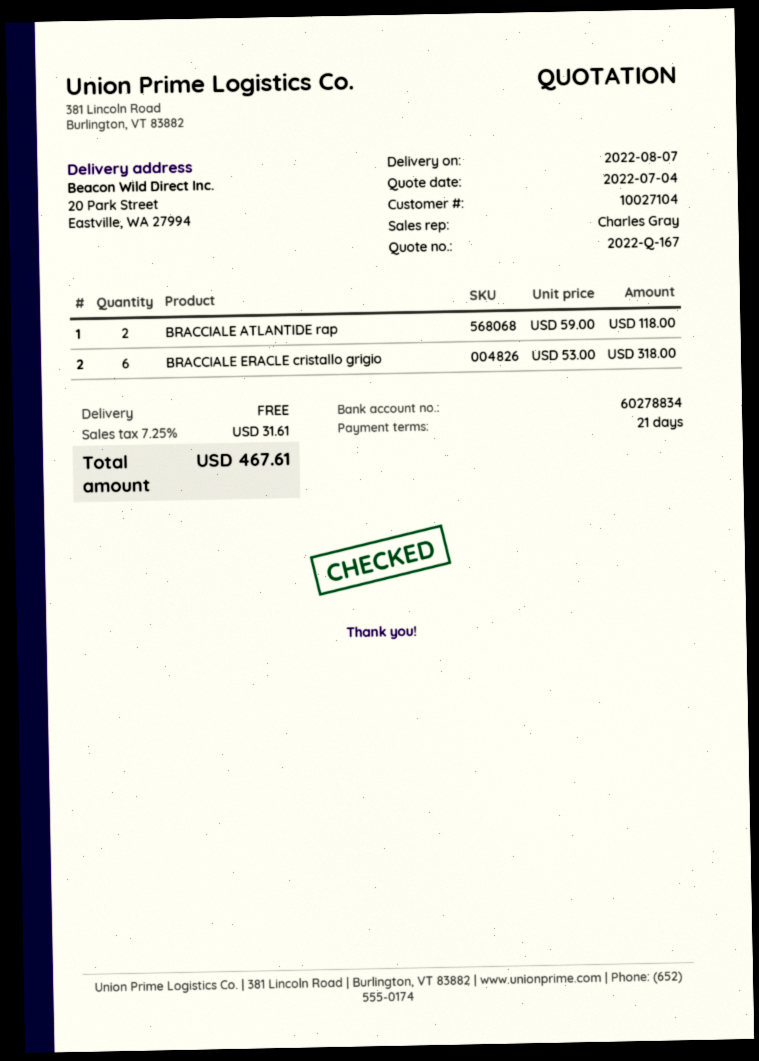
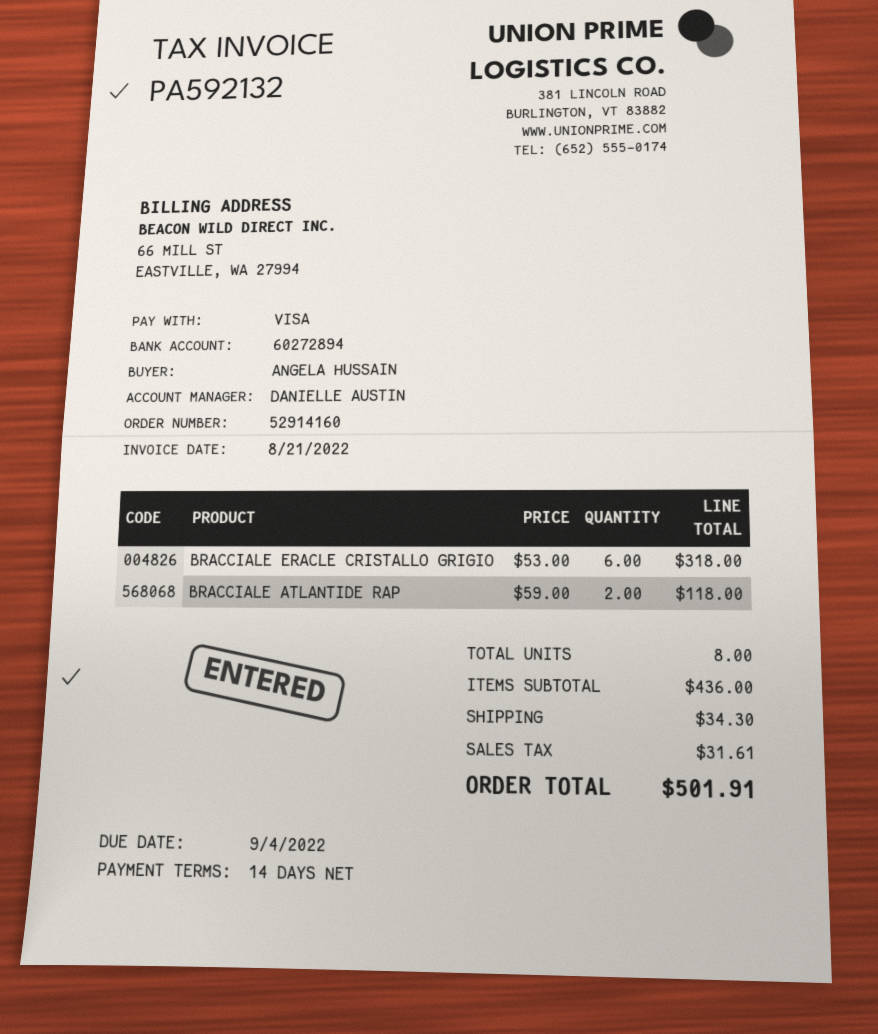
payment terms: 21 days -> 14 days
sales rep: Charles Gray -> DANIELLE AUSTIN
bank account: 60278834 -> 60272894
shipping: 0.00 -> 34.30
total: 467.61 -> 501.91

